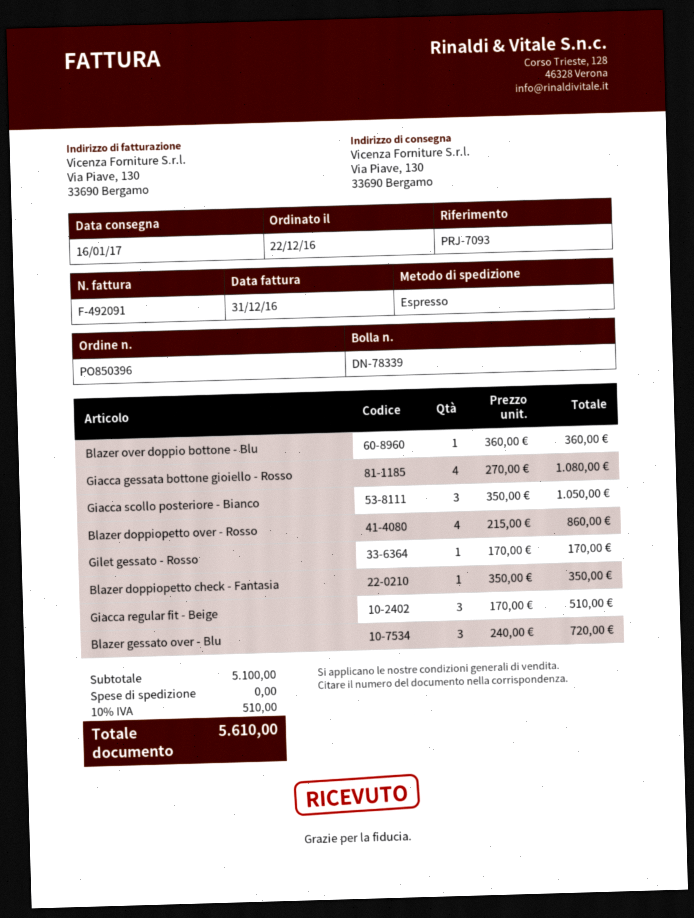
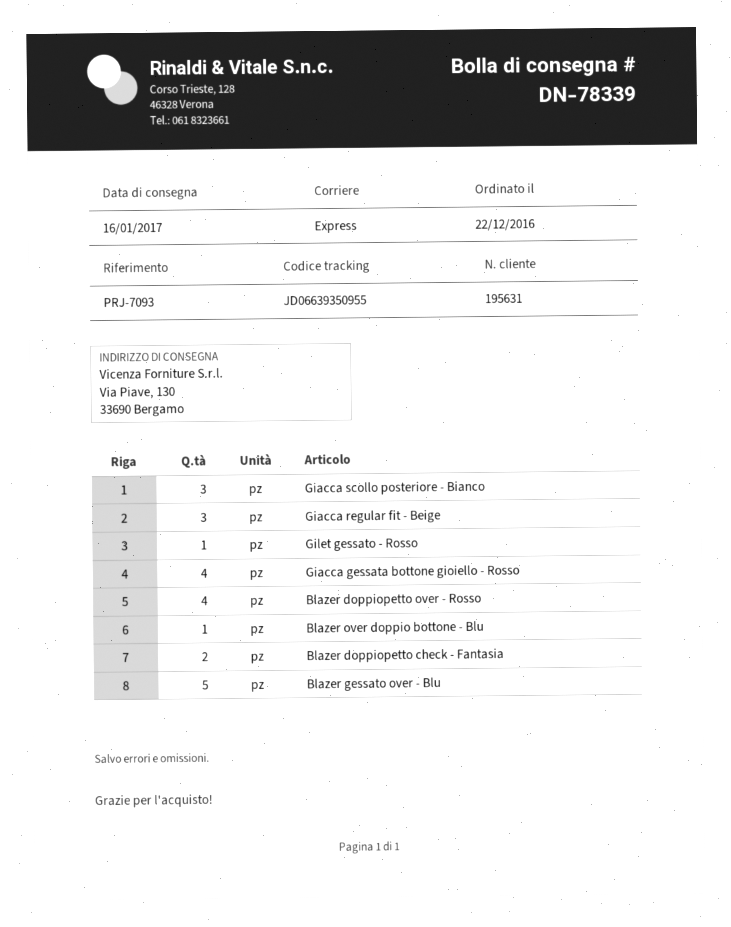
Blazer doppiopetto check - Fantasia: 1 -> 2
Blazer gessato over - Blu: 3 -> 5

